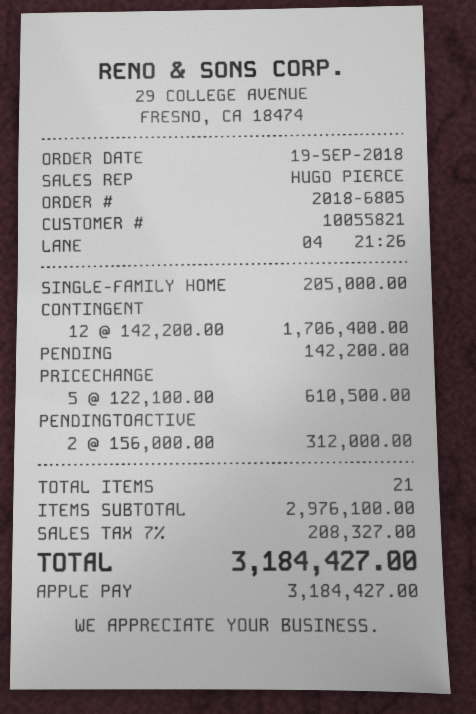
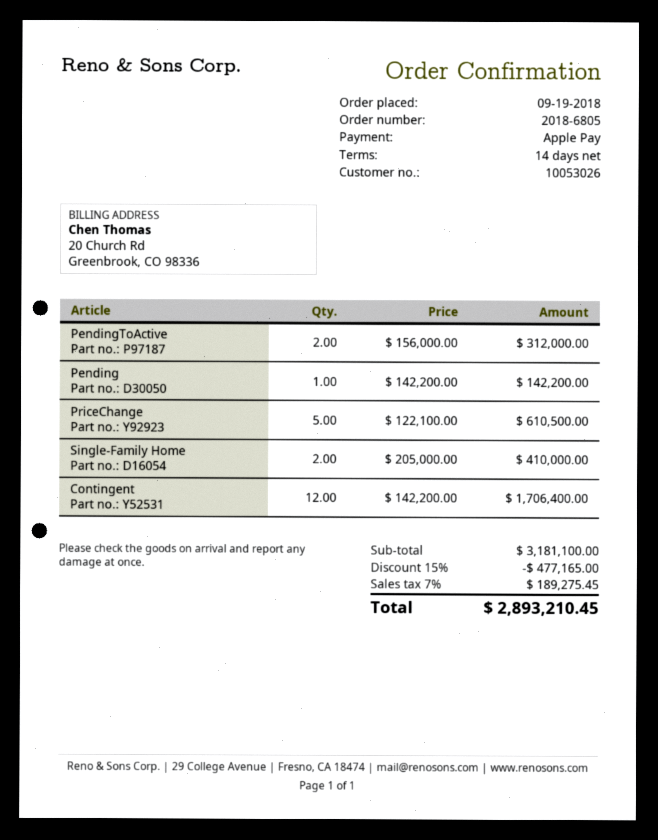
customer number: 10055821 -> 10053026
SINGLE-FAMILY HOME: 1 x 205000.00 = 205000.00 -> 2 x 205000.00 = 410000.00
subtotal: 2976100.00 -> 3181100.00
discount: none -> 15% = 477165.00
tax: 7% = 208327.00 -> 7% = 189275.45
total: 3184427.00 -> 2893210.45

